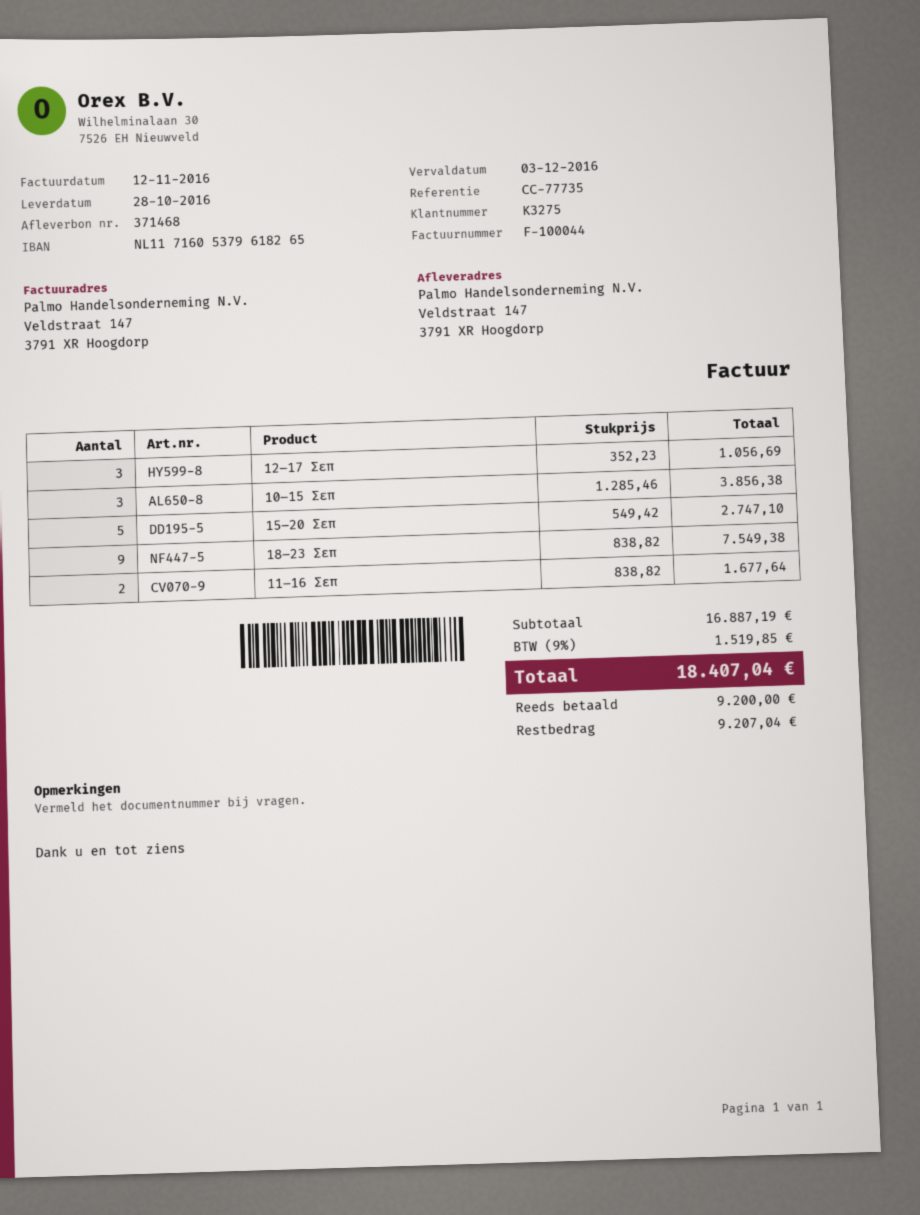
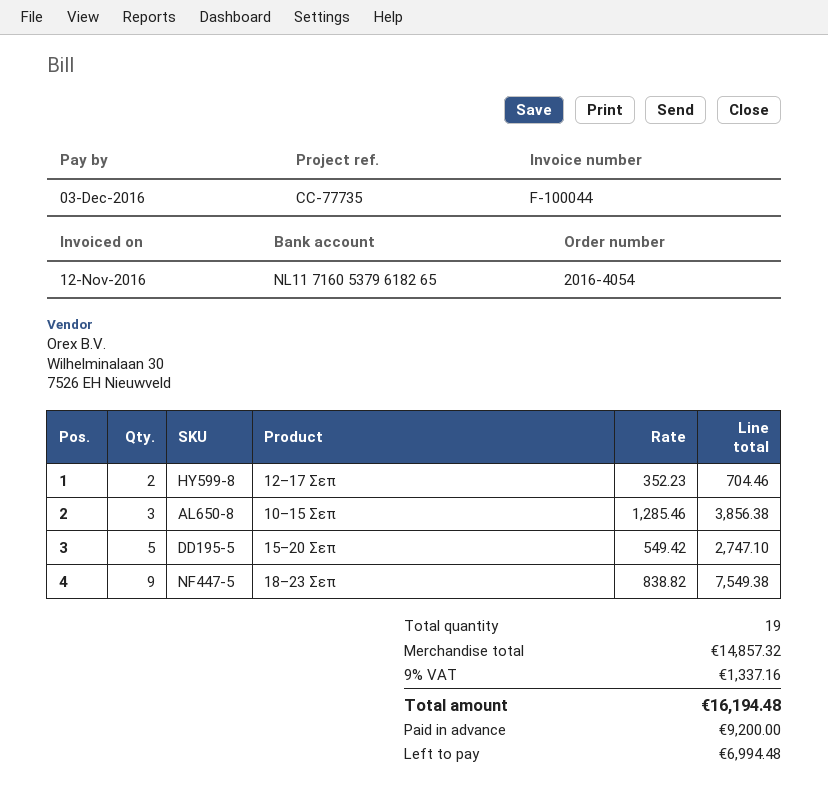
12–17 Σεπ: 3 x 352.23 = 1056.69 -> 2 x 352.23 = 704.46
11–16 Σεπ: 2 x 838.82 = 1677.64 -> none
subtotal: 16887.19 -> 14857.32
tax: 9% = 1519.85 -> 9% = 1337.16
total: 18407.04 -> 16194.48
balance: 9207.04 -> 6994.48

